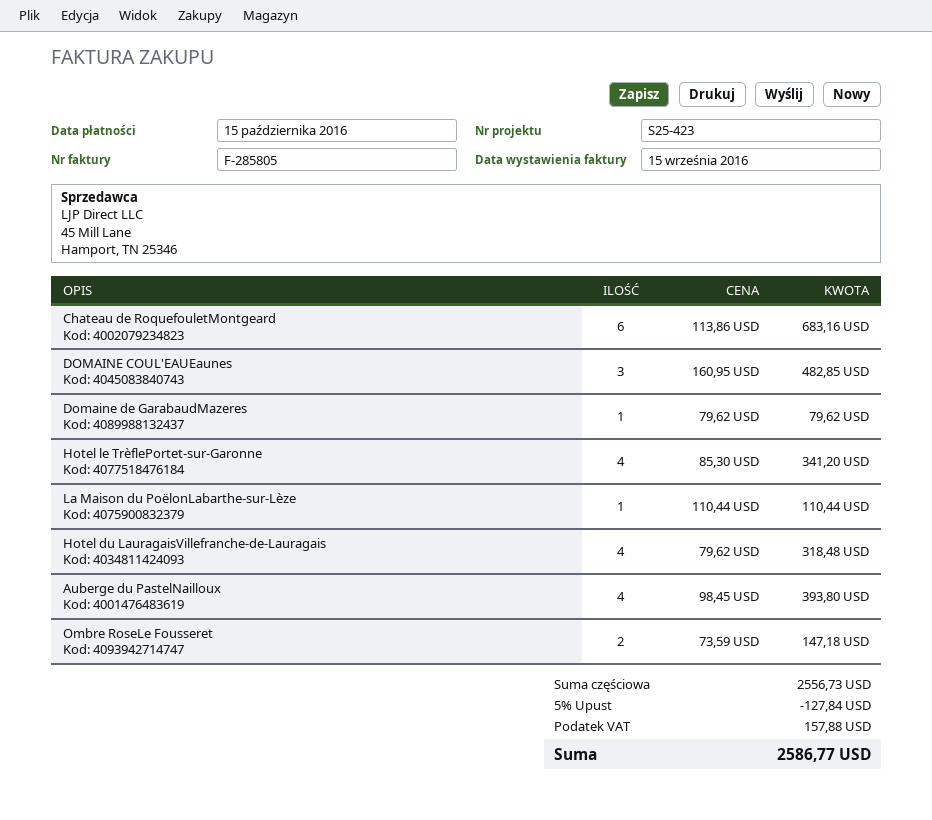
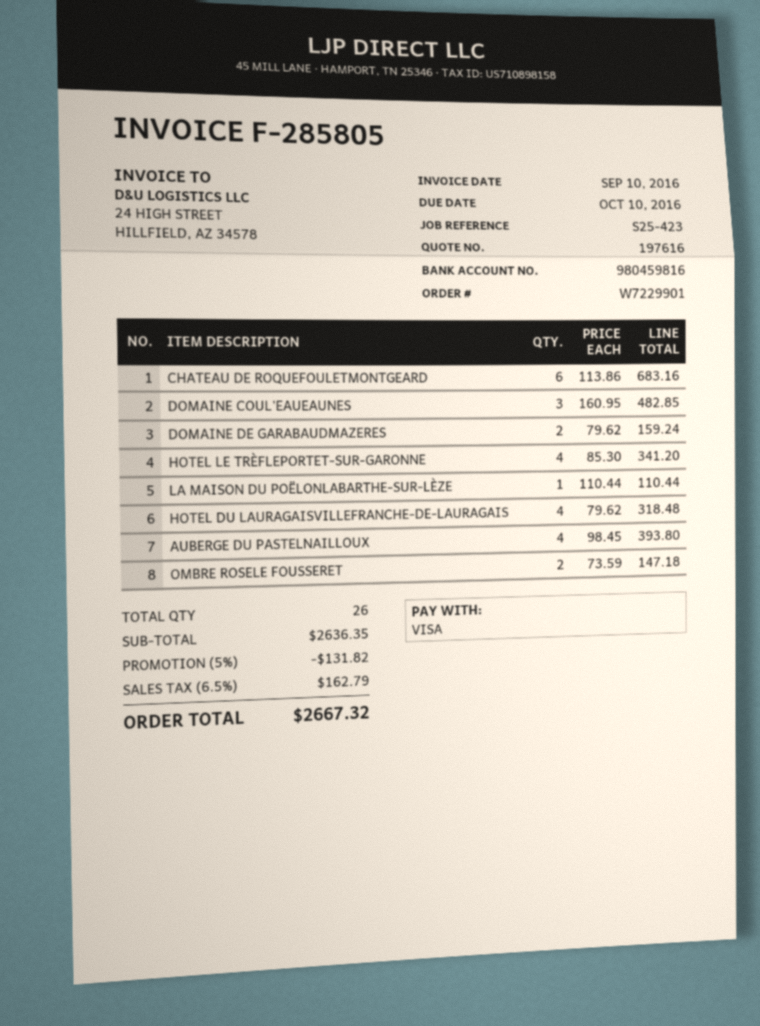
invoice date: 2016-09-15 -> 2016-09-10
due date: 2016-10-15 -> 2016-10-10
Domaine de GarabaudMazeres: 1 x 79.62 = 79.62 -> 2 x 79.62 = 159.24
subtotal: 2556.73 -> 2636.35
discount: 5% = 127.84 -> 5% = 131.82
tax: 157.88 -> 162.79
total: 2586.77 -> 2667.32

